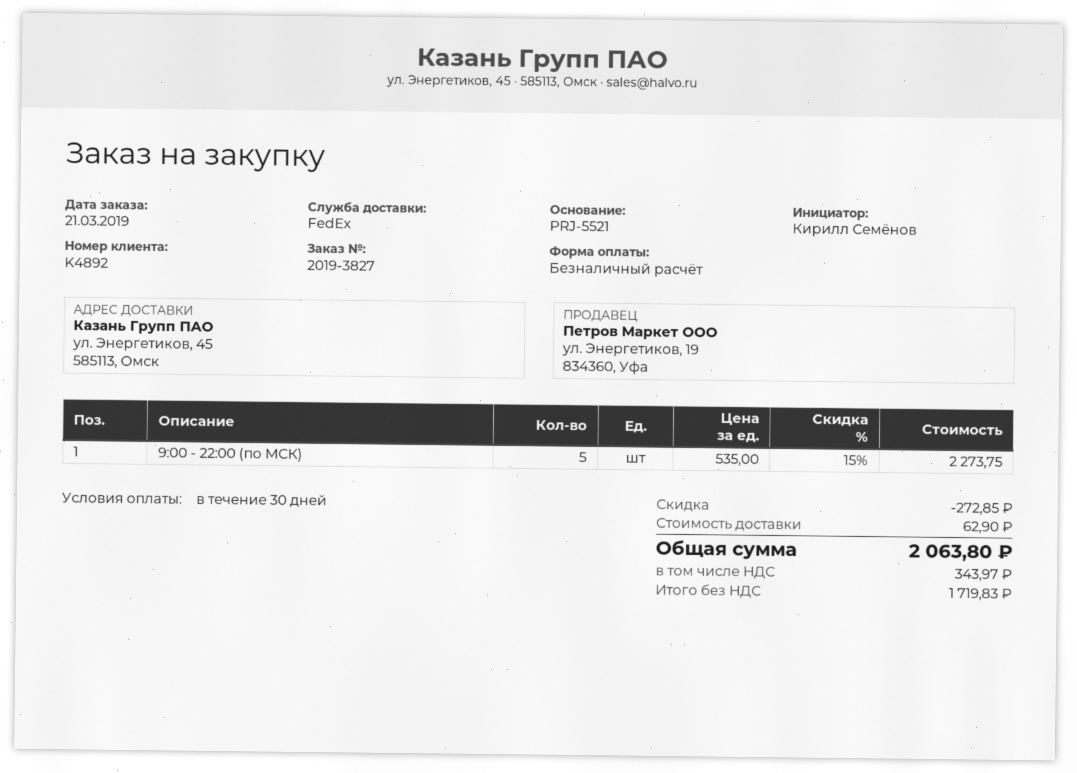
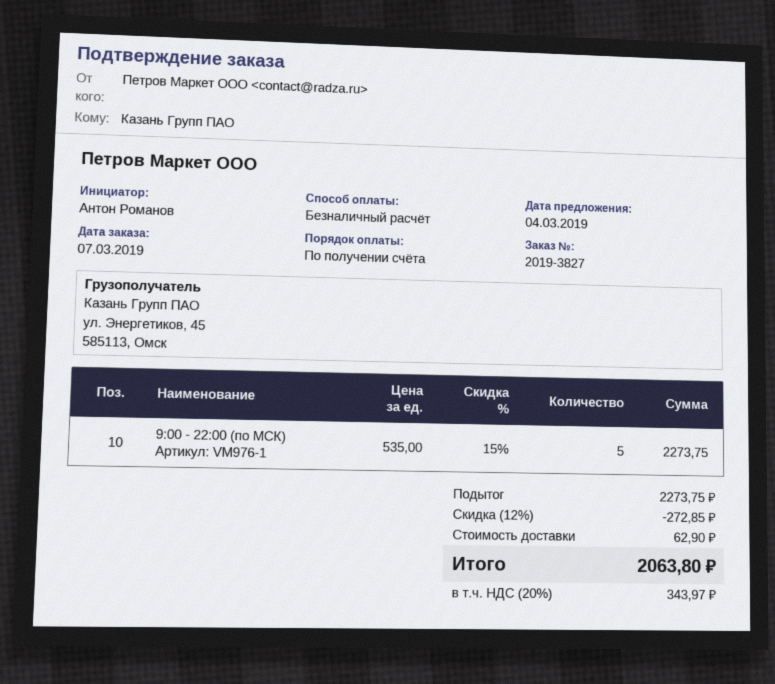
order date: 2019-03-21 -> 2019-03-07
payment terms: 30 days -> on receipt
ordered by: Кирилл Семёнов -> Антон Романов

